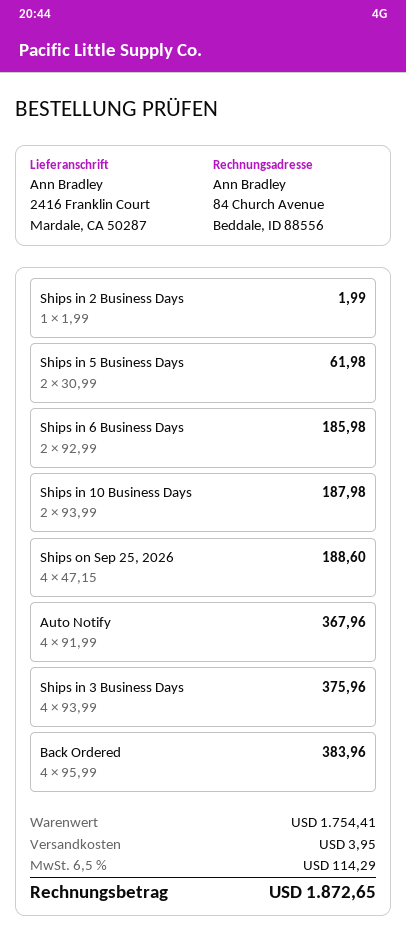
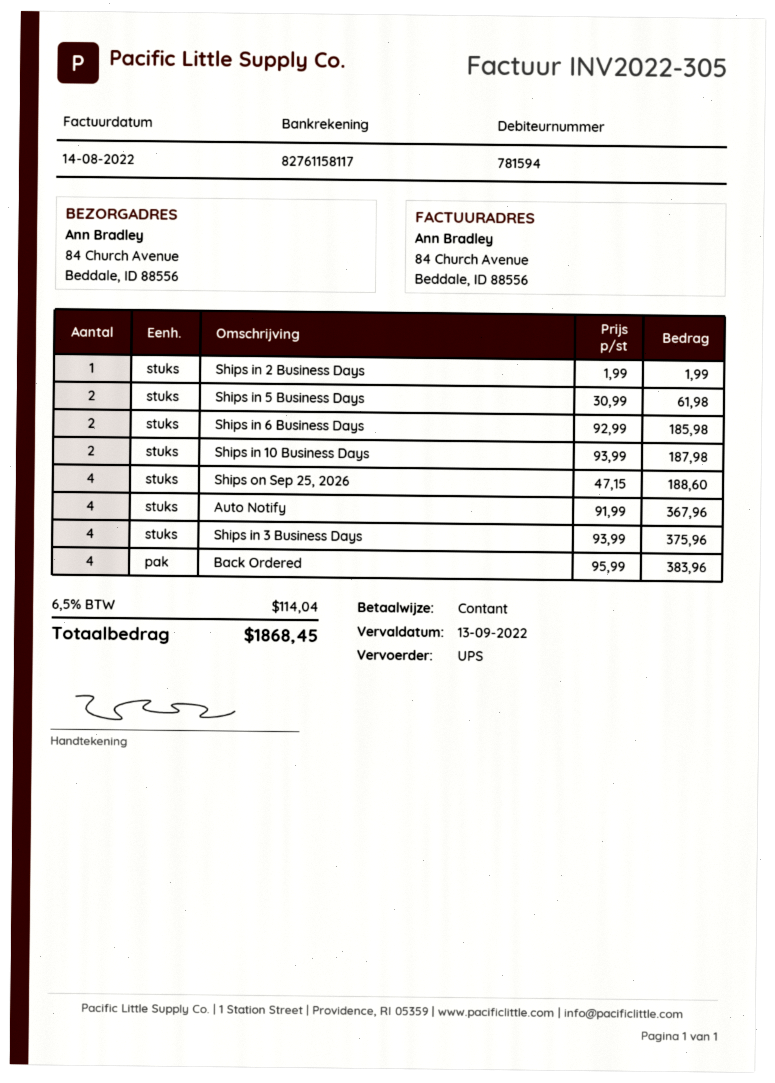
ship to: 2416 Franklin Court, Mardale, CA 50287 -> 84 Church Avenue, Beddale, ID 88556
shipping: 3.95 -> none
tax: 6.5% = 114.29 -> 6.5% = 114.04
total: 1872.65 -> 1868.45

